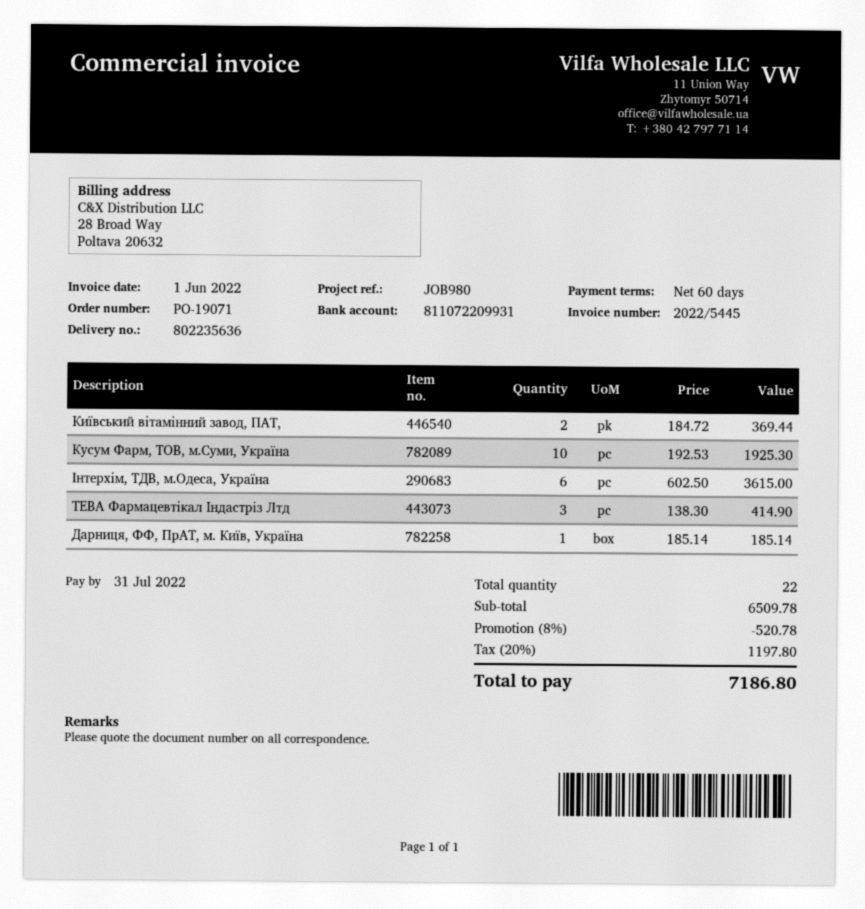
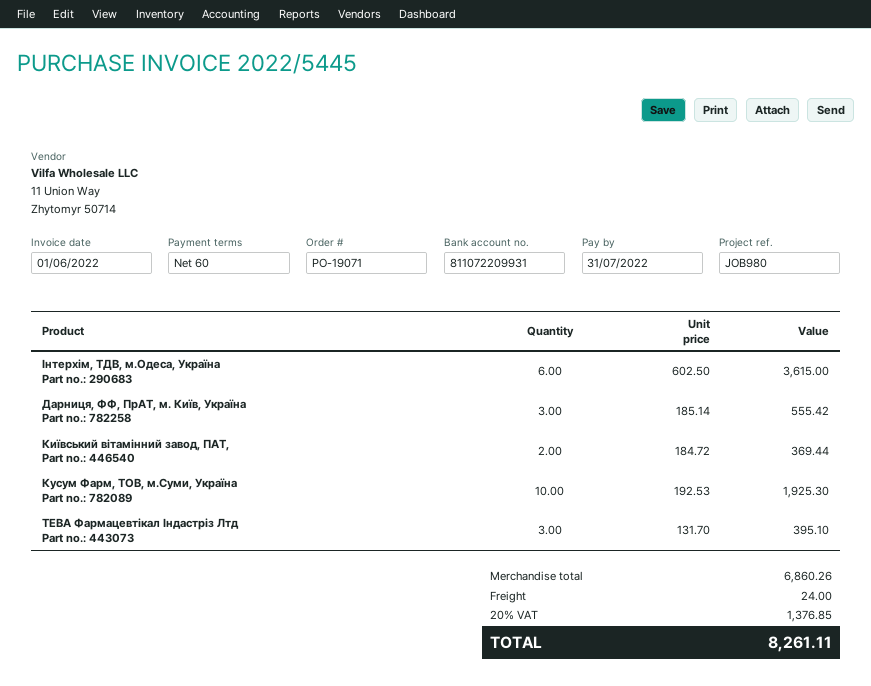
ТЕВА Фармацевтікал Індастріз Лтд: 3 x 138.30 = 414.90 -> 3 x 131.70 = 395.10
Дарниця, ФФ, ПрАТ, м. Київ, Україна: 1 x 185.14 = 185.14 -> 3 x 185.14 = 555.42
subtotal: 6509.78 -> 6860.26
discount: 8% = 520.78 -> none
shipping: none -> 24.00
tax: 20% = 1197.80 -> 20% = 1376.85
total: 7186.80 -> 8261.11

